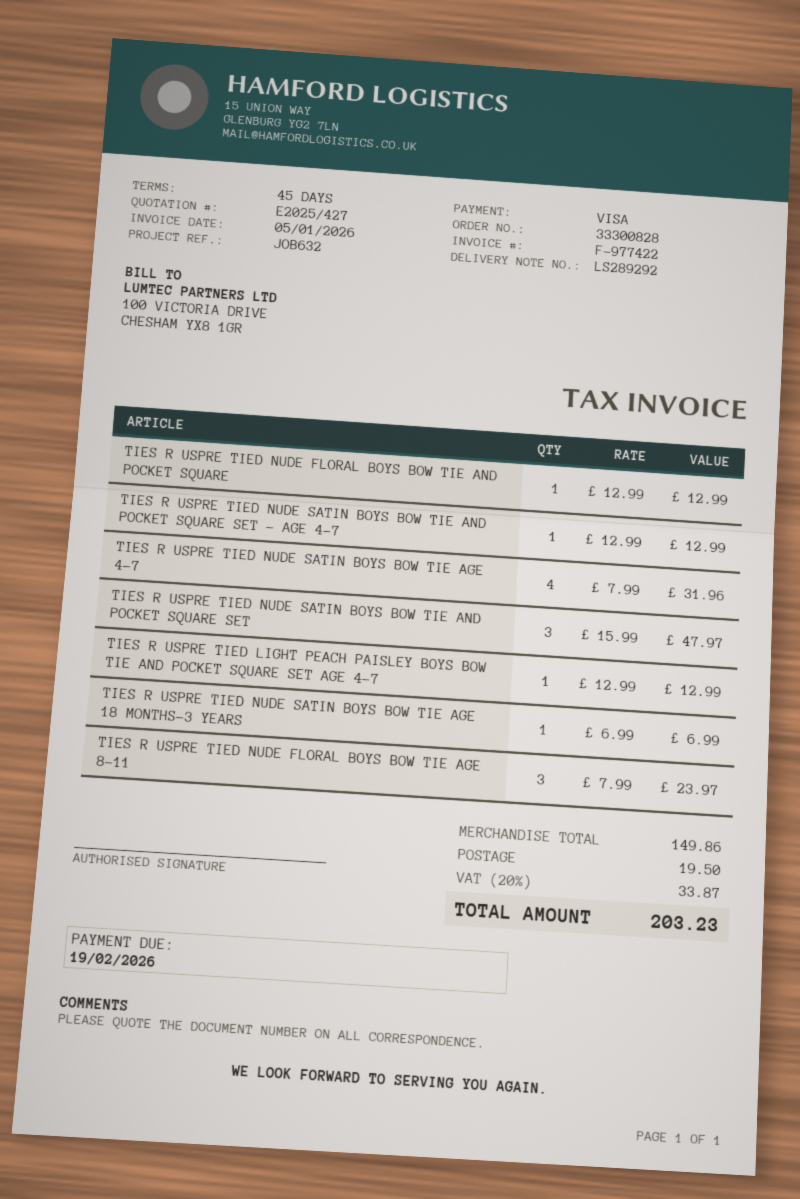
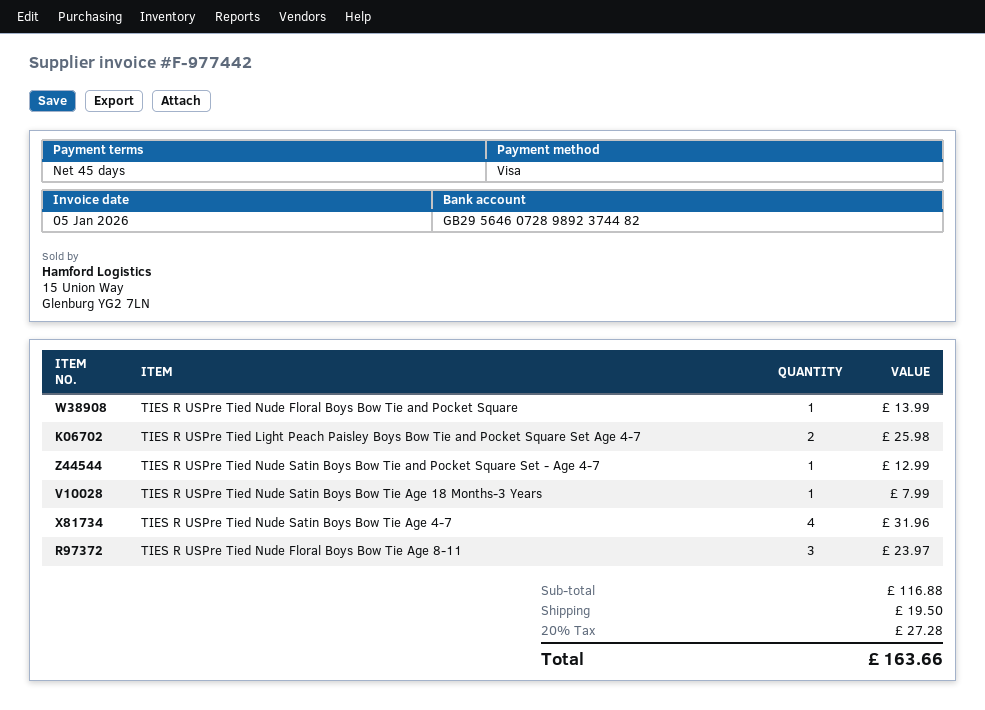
invoice number: F-977422 -> F-977442
TIES R USPRE TIED NUDE FLORAL BOYS BOW TIE AND POCKET SQUARE: 1 for 12.99 -> 1 for 13.99
TIES R USPRE TIED NUDE SATIN BOYS BOW TIE AND POCKET SQUARE SET: 3 for 47.97 -> none
TIES R USPRE TIED LIGHT PEACH PAISLEY BOYS BOW TIE AND POCKET SQUARE SET AGE 4-7: 1 for 12.99 -> 2 for 25.98
TIES R USPRE TIED NUDE SATIN BOYS BOW TIE AGE 18 MONTHS-3 YEARS: 1 for 6.99 -> 1 for 7.99
subtotal: 149.86 -> 116.88
tax: 20% = 33.87 -> 20% = 27.28
total: 203.23 -> 163.66

